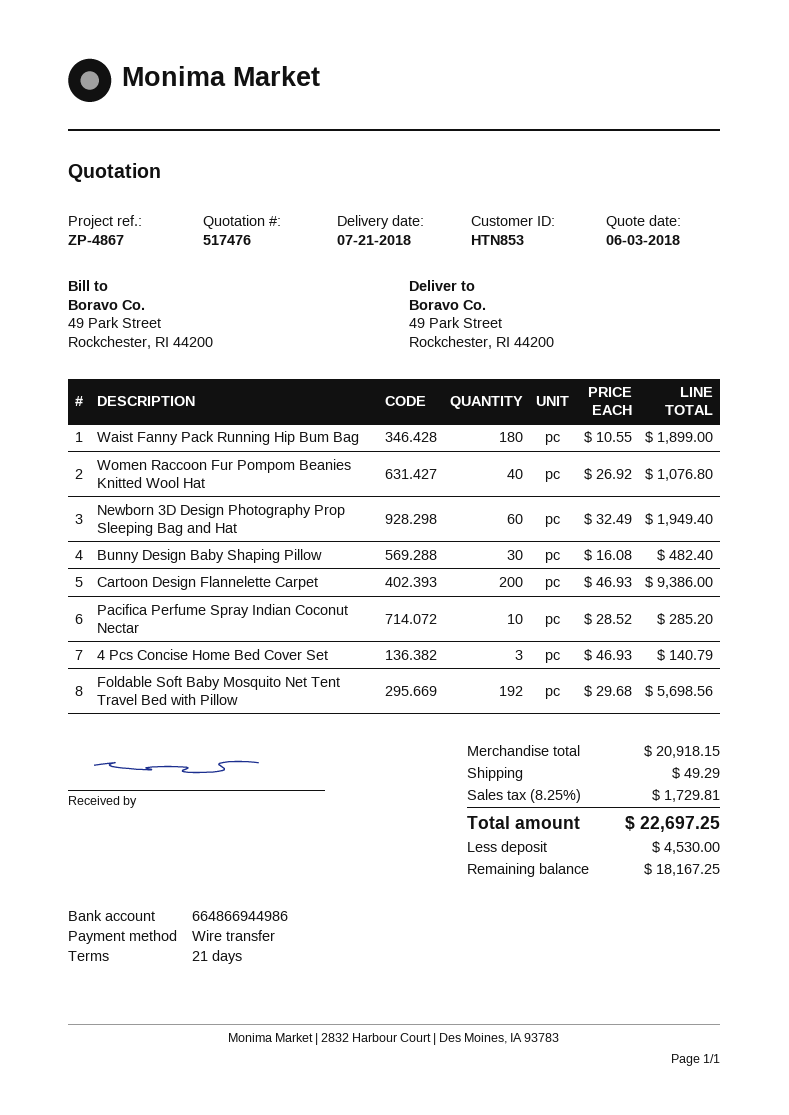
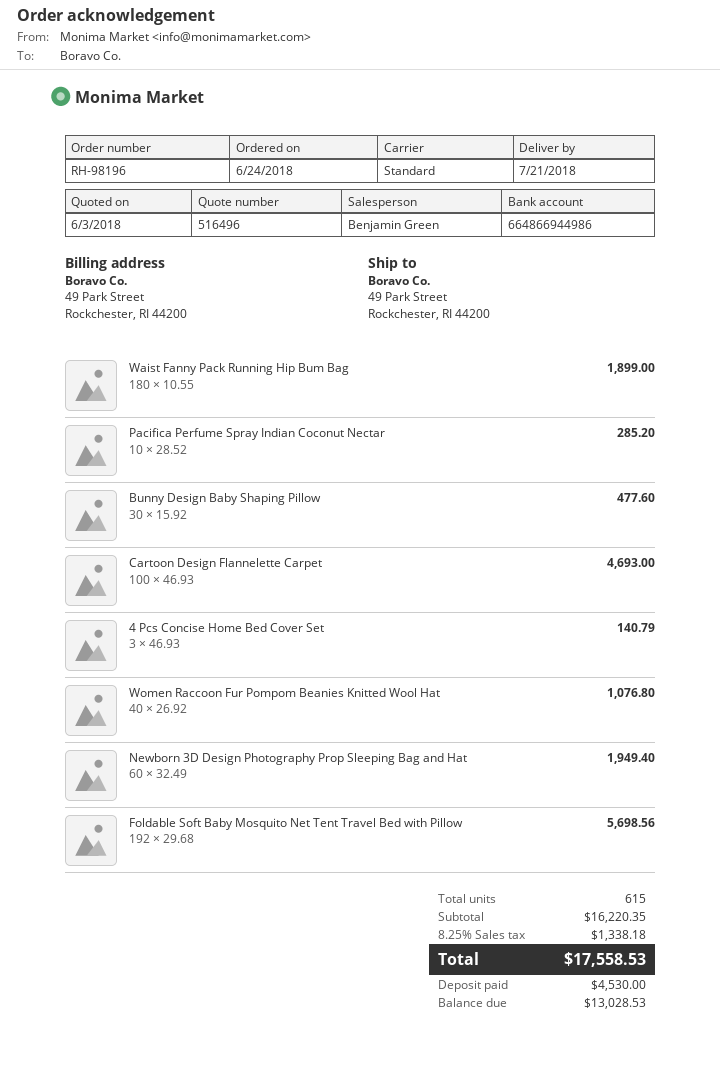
quote number: 517476 -> 516496
Bunny Design Baby Shaping Pillow: 30 x 16.08 = 482.40 -> 30 x 15.92 = 477.60
Cartoon Design Flannelette Carpet: 200 x 46.93 = 9386.00 -> 100 x 46.93 = 4693.00
subtotal: 20918.15 -> 16220.35
shipping: 49.29 -> none
tax: 8.25% = 1729.81 -> 8.25% = 1338.18
total: 22697.25 -> 17558.53
balance: 18167.25 -> 13028.53

